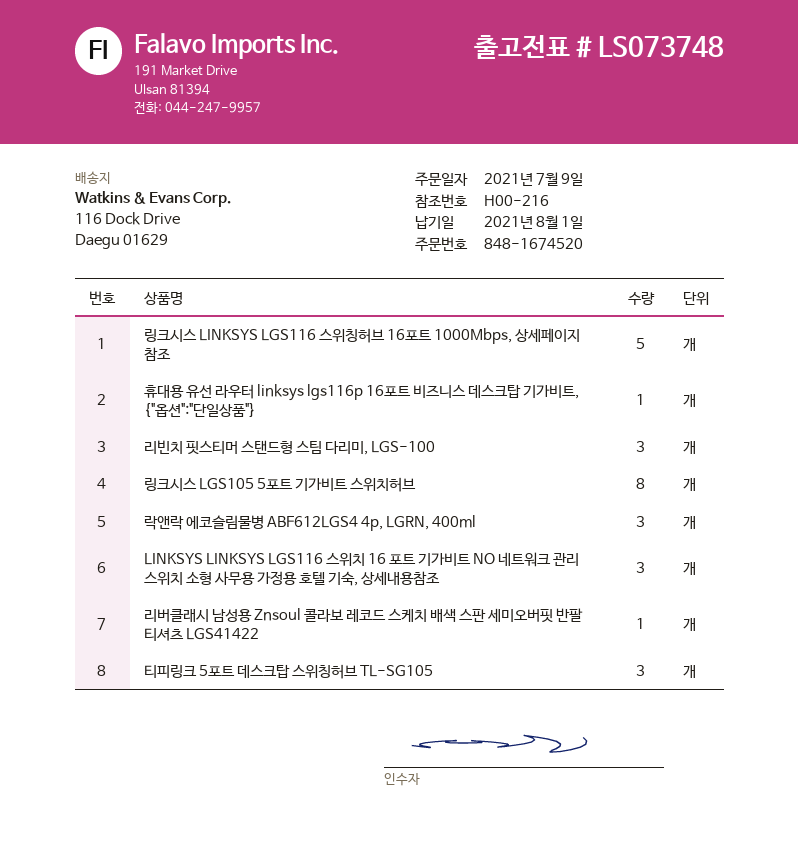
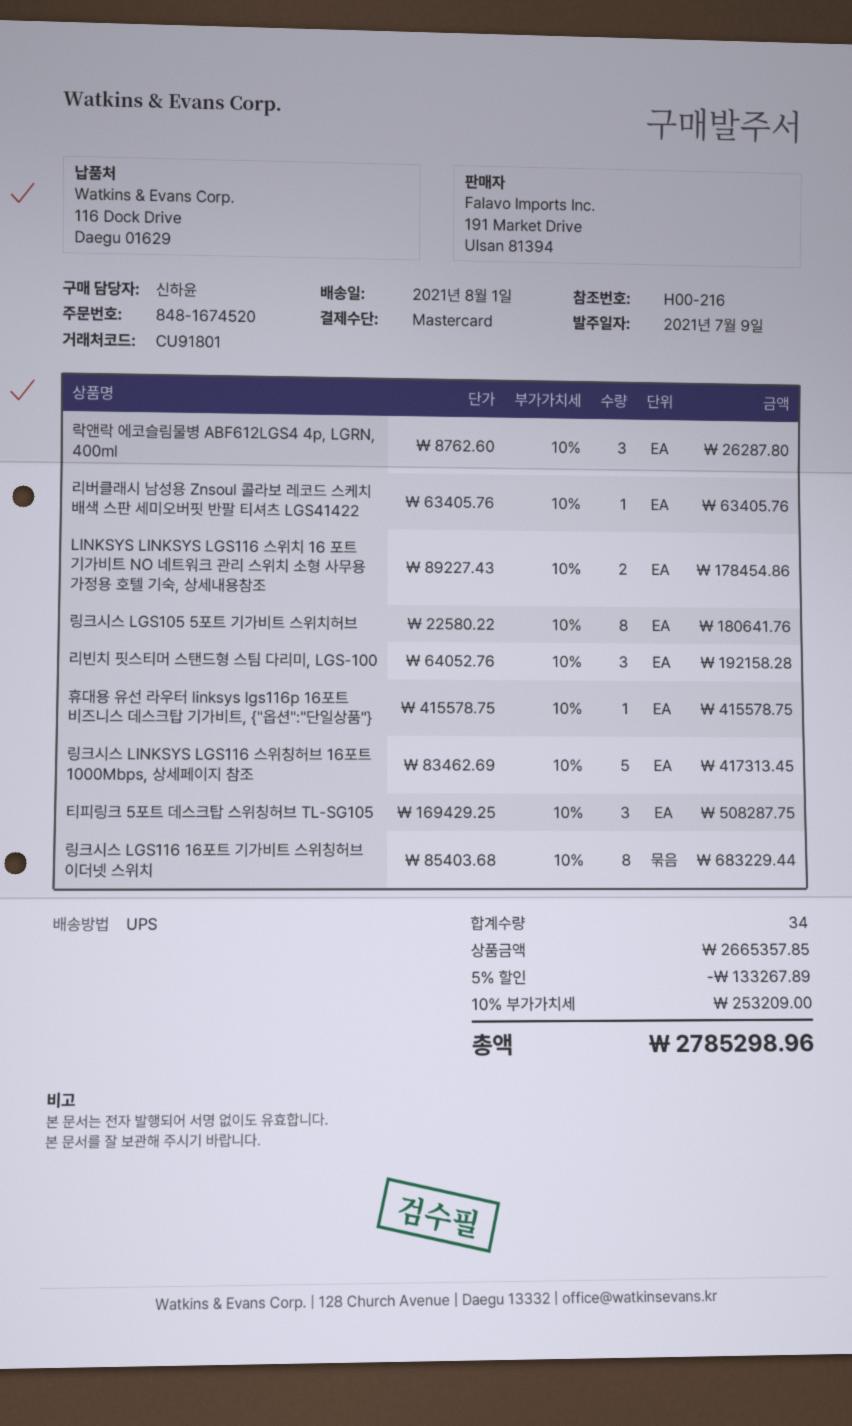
LINKSYS LINKSYS LGS116 스위치 16 포트 기가비트 NO 네트워크 관리 스위치 소형 사무용 가정용 호텔 기숙, 상세내용참조: 3 -> 2
링크시스 LGS116 16포트 기가비트 스위칭허브 이더넷 스위치: none -> 8

